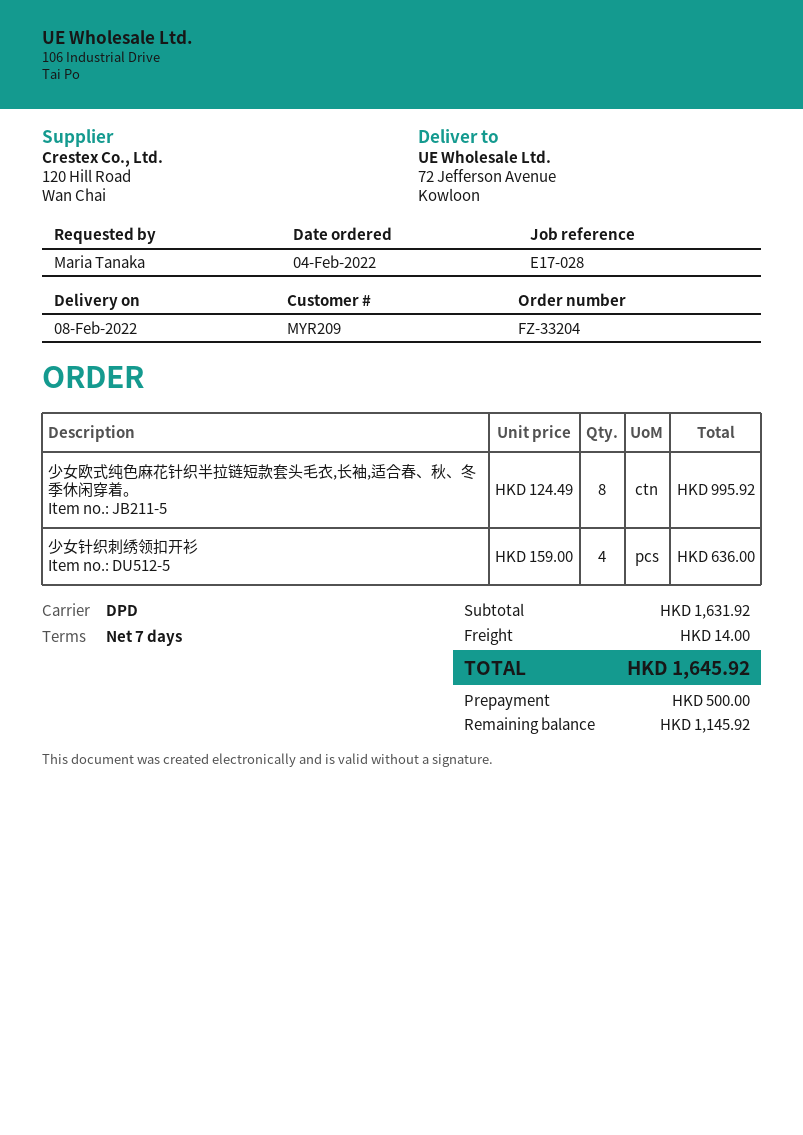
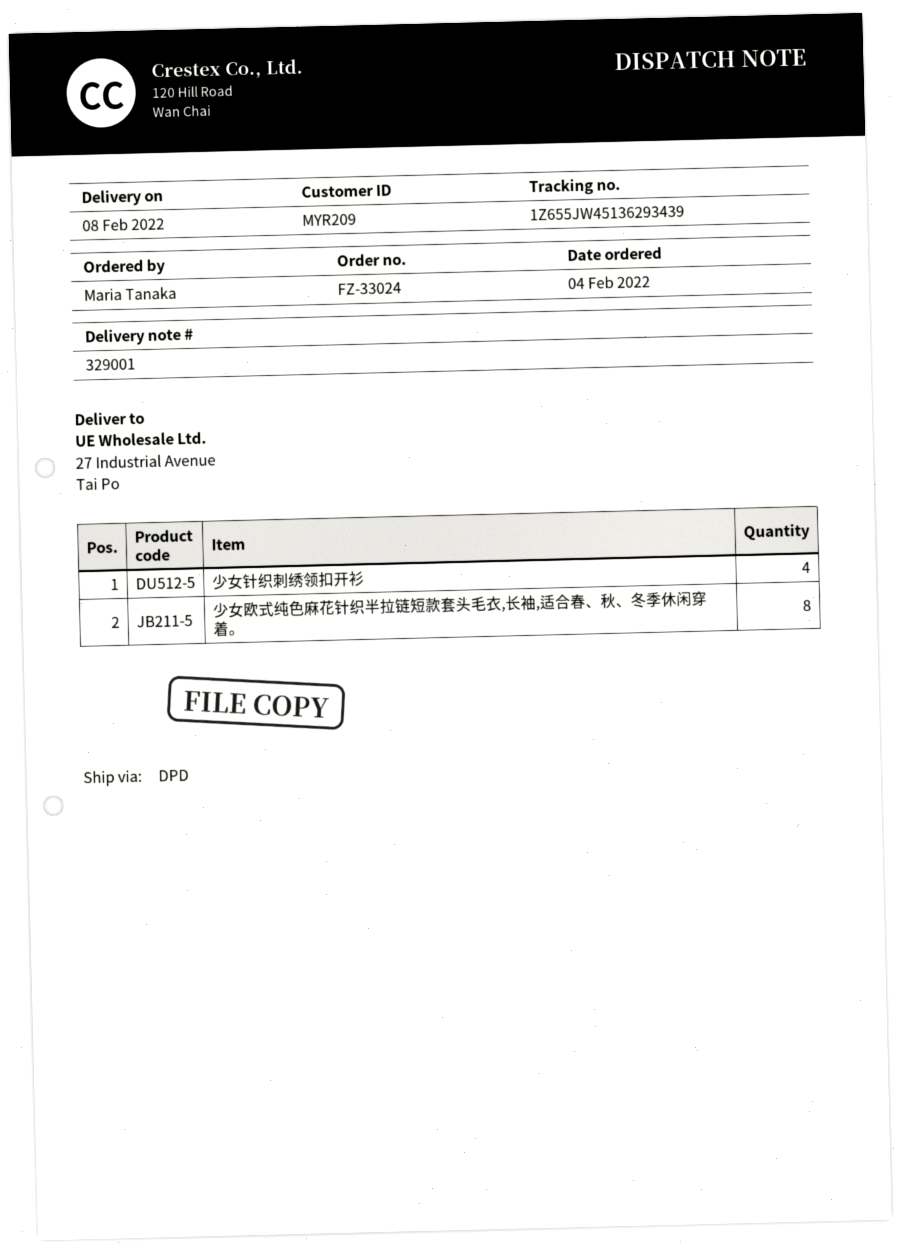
order number: FZ-33204 -> FZ-33024
ship to: 72 Jefferson Avenue, Kowloon -> 27 Industrial Avenue, Tai Po

